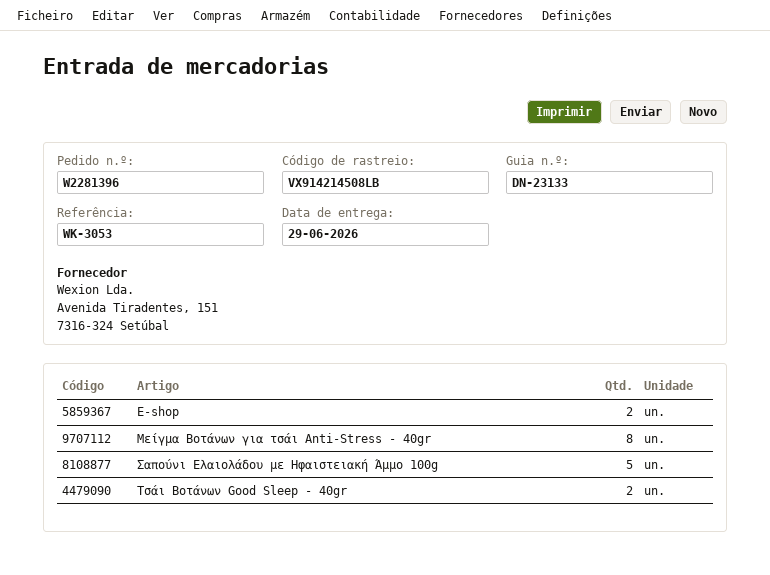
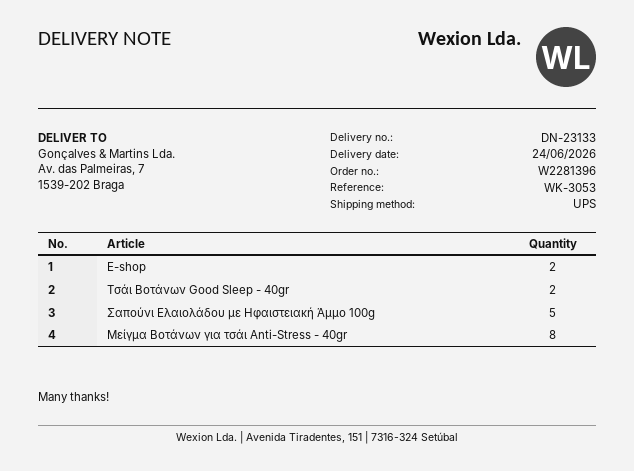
delivery date: 2026-06-29 -> 2026-06-24

